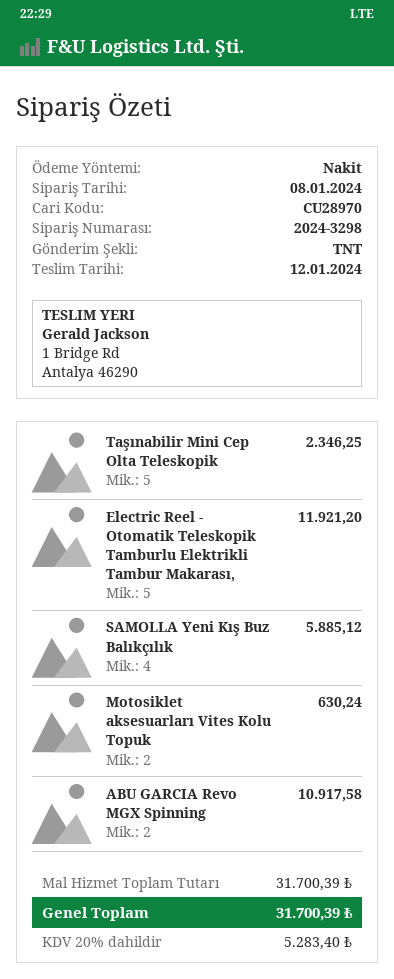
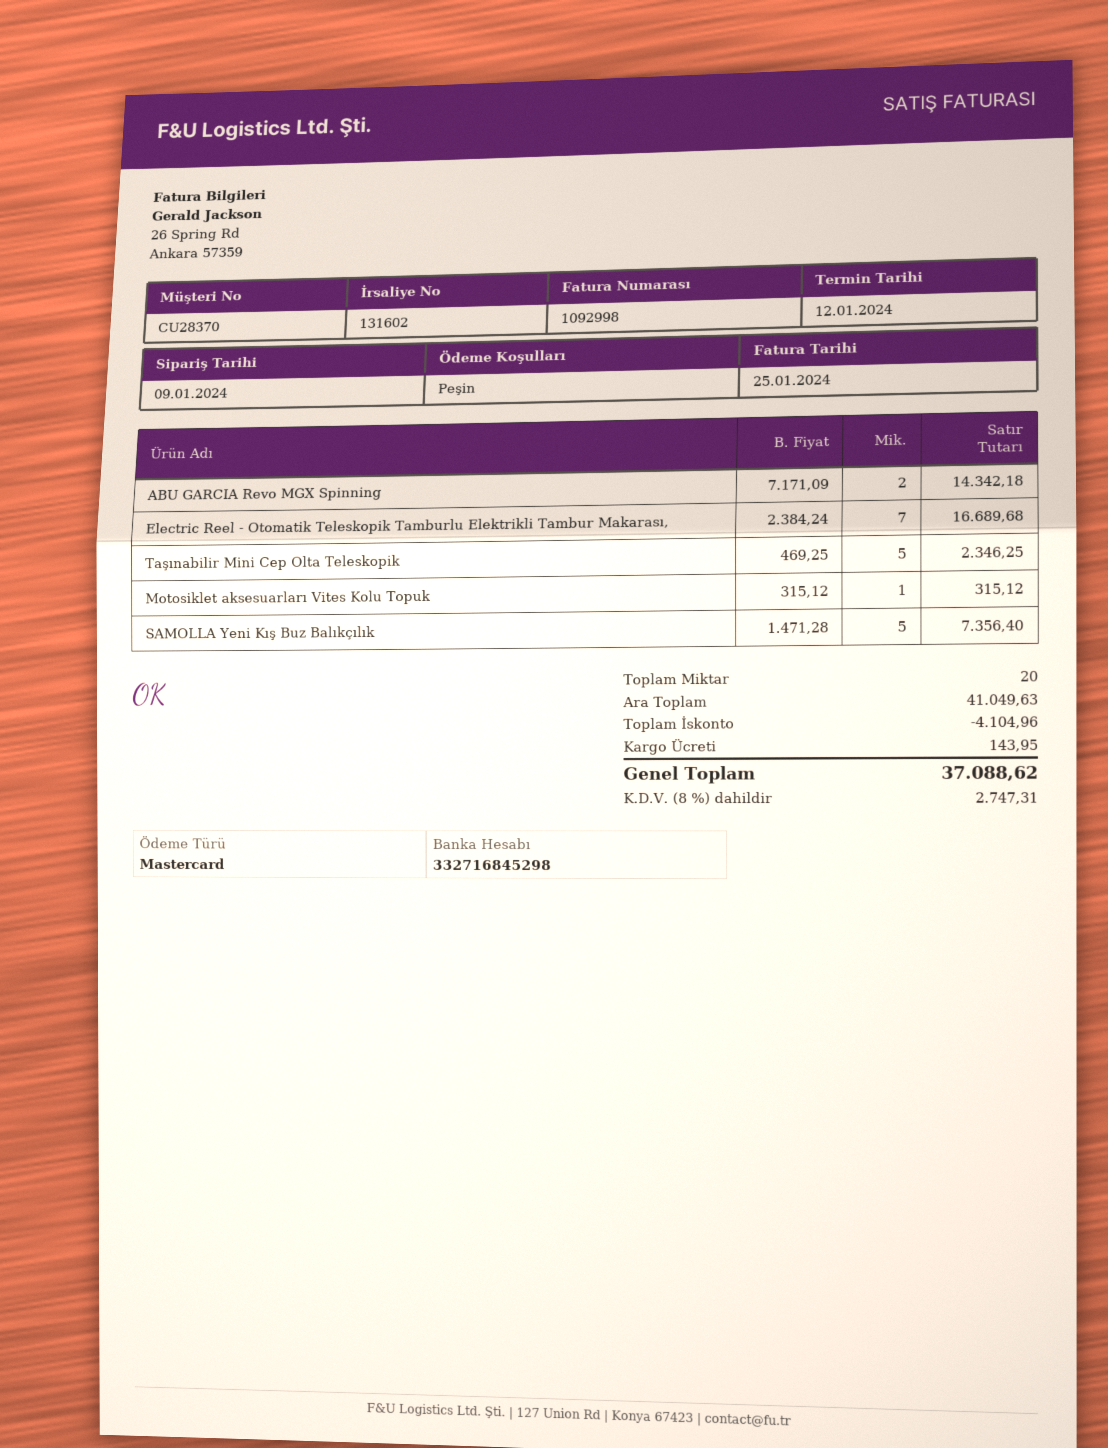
order date: 2024-01-08 -> 2024-01-09
customer number: CU28970 -> CU28370
payment method: cash -> Mastercard
Electric Reel - Otomatik Teleskopik Tamburlu Elektrikli Tambur Makarası,: 5 for 11921.20 -> 7 for 16689.68
SAMOLLA Yeni Kış Buz Balıkçılık: 4 for 5885.12 -> 5 for 7356.40
Motosiklet aksesuarları Vites Kolu Topuk: 2 for 630.24 -> 1 for 315.12
ABU GARCIA Revo MGX Spinning: 2 for 10917.58 -> 2 for 14342.18
subtotal: 31700.39 -> 41049.63
discount: none -> 4104.96
shipping: none -> 143.95
tax: 20% = 5283.40 -> 8% = 2747.31
total: 31700.39 -> 37088.62

